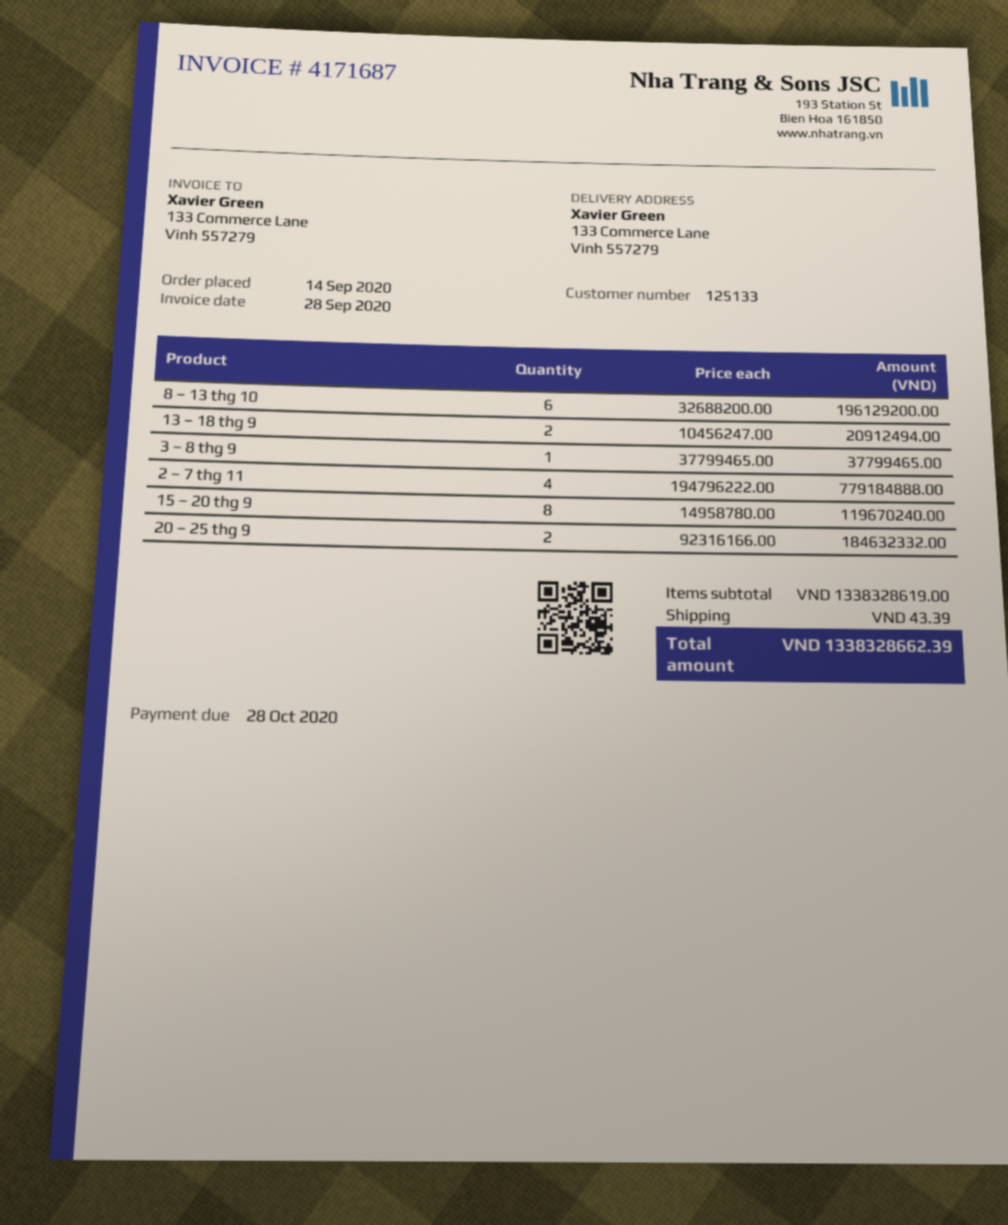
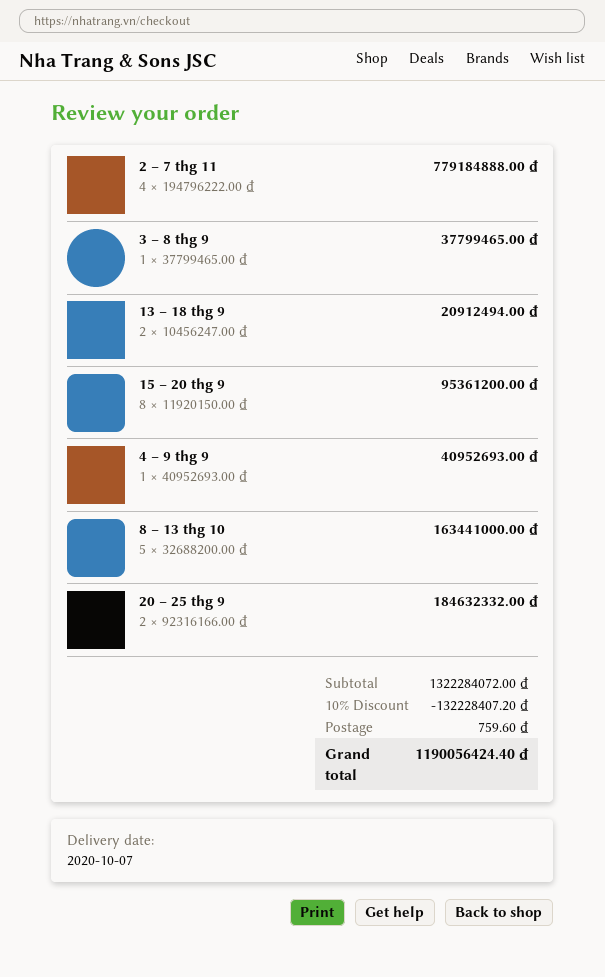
8 – 13 thg 10: 6 x 32688200.00 = 196129200.00 -> 5 x 32688200.00 = 163441000.00
15 – 20 thg 9: 8 x 14958780.00 = 119670240.00 -> 8 x 11920150.00 = 95361200.00
4 – 9 thg 9: none -> 1 x 40952693.00 = 40952693.00
subtotal: 1338328619.00 -> 1322284072.00
discount: none -> 10% = 132228407.20
shipping: 43.39 -> 759.60
total: 1338328662.39 -> 1190056424.40

